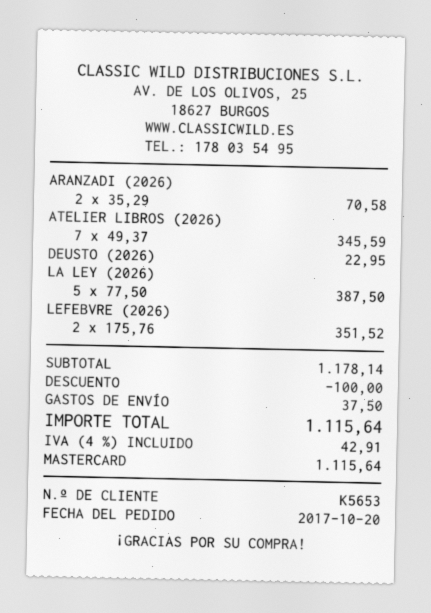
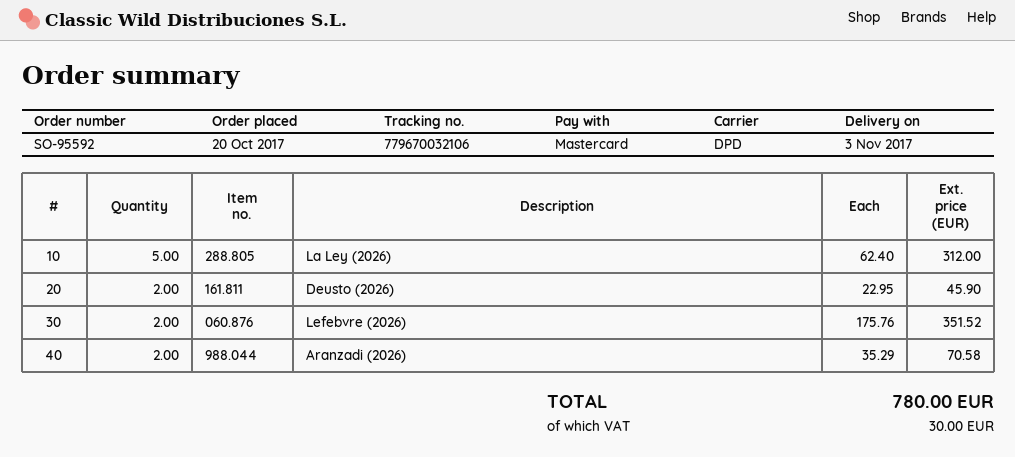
ATELIER LIBROS (2026): 7 x 49.37 = 345.59 -> none
DEUSTO (2026): 1 x 22.95 = 22.95 -> 2 x 22.95 = 45.90
LA LEY (2026): 5 x 77.50 = 387.50 -> 5 x 62.40 = 312.00
discount: 100.00 -> none
shipping: 37.50 -> none
tax: 42.91 -> 30.00
total: 1115.64 -> 780.00

